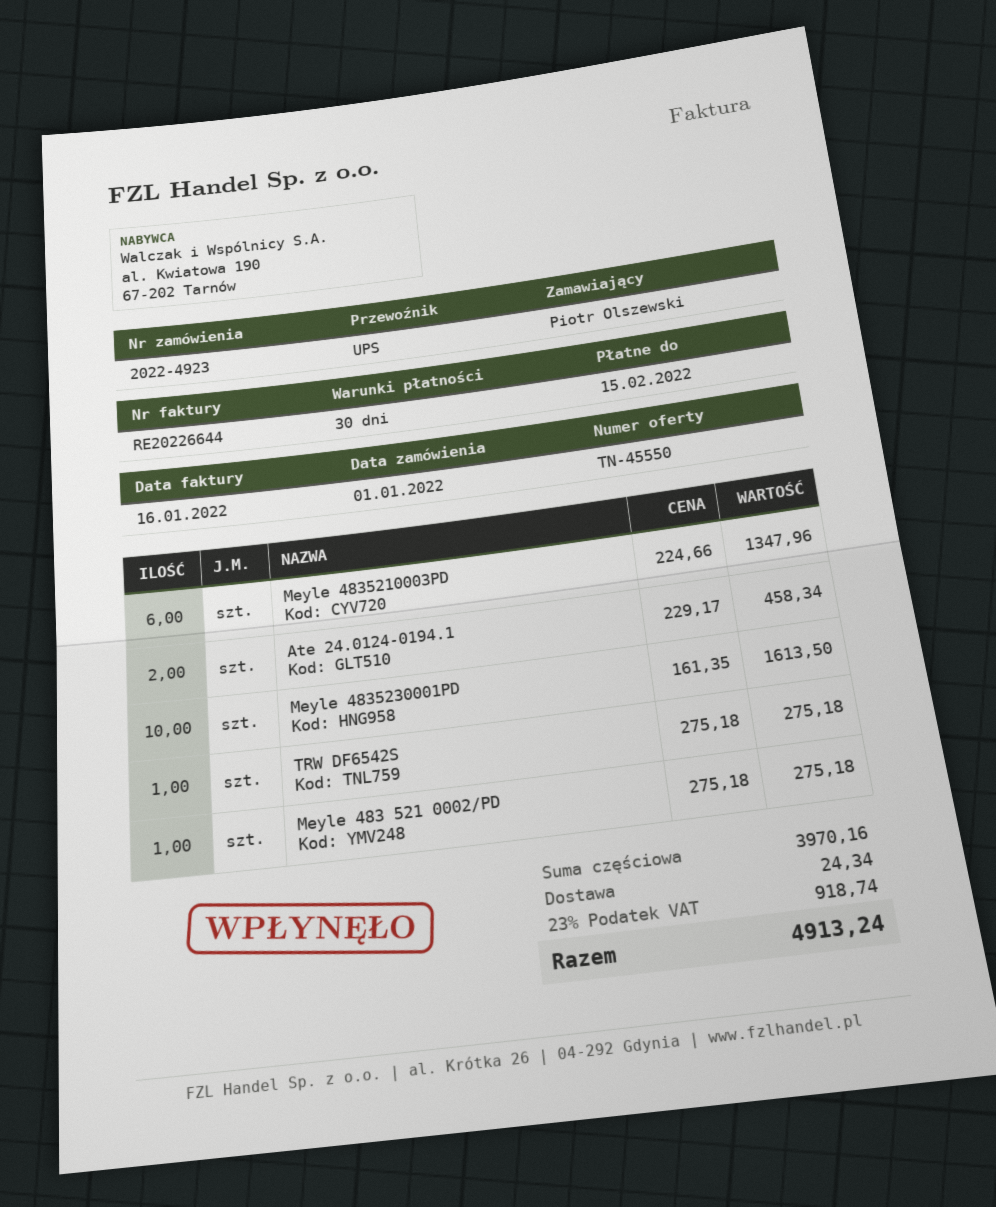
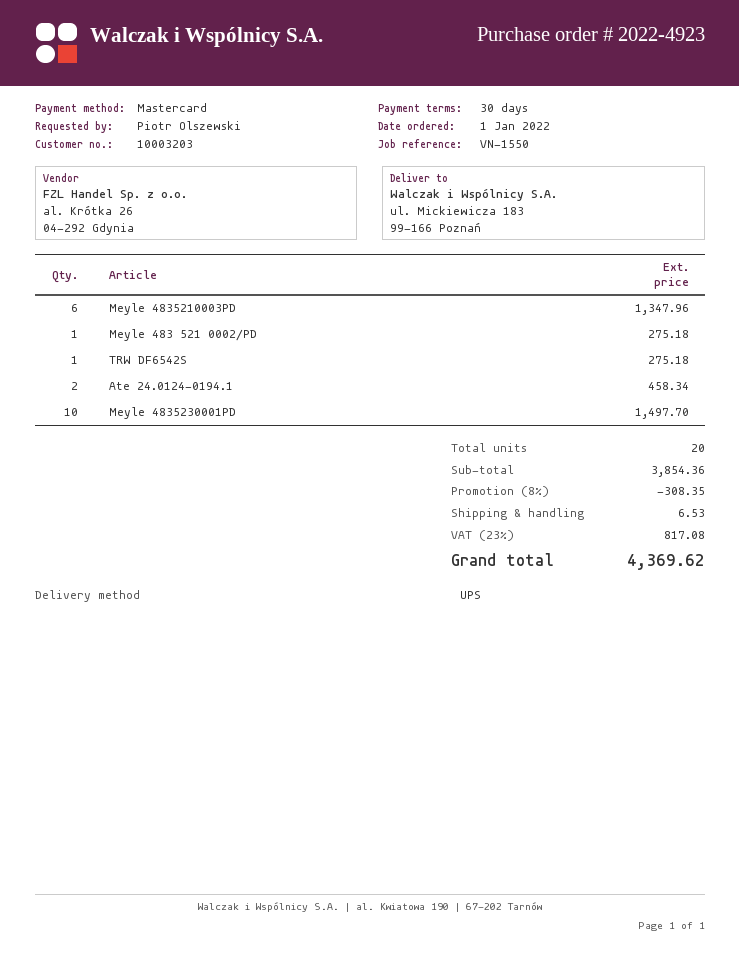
Meyle 4835230001PD: 10 for 1613.50 -> 10 for 1497.70
subtotal: 3970.16 -> 3854.36
discount: none -> 8% = 308.35
shipping: 24.34 -> 6.53
tax: 23% = 918.74 -> 23% = 817.08
total: 4913.24 -> 4369.62

